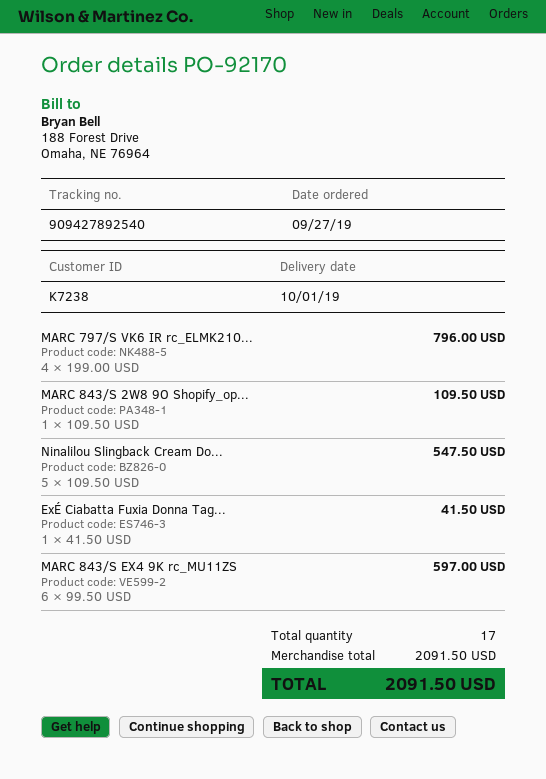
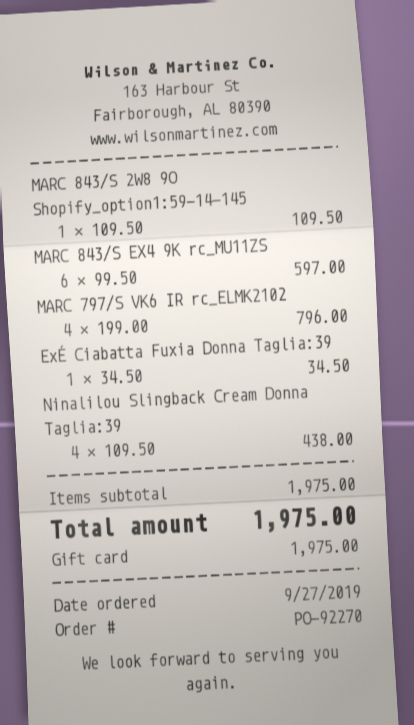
order number: PO-92170 -> PO-92270
Ninalilou Slingback Cream Do...: 5 x 109.50 = 547.50 -> 4 x 109.50 = 438.00
ExÉ Ciabatta Fuxia Donna Tag...: 1 x 41.50 = 41.50 -> 1 x 34.50 = 34.50
subtotal: 2091.50 -> 1975.00
total: 2091.50 -> 1975.00

